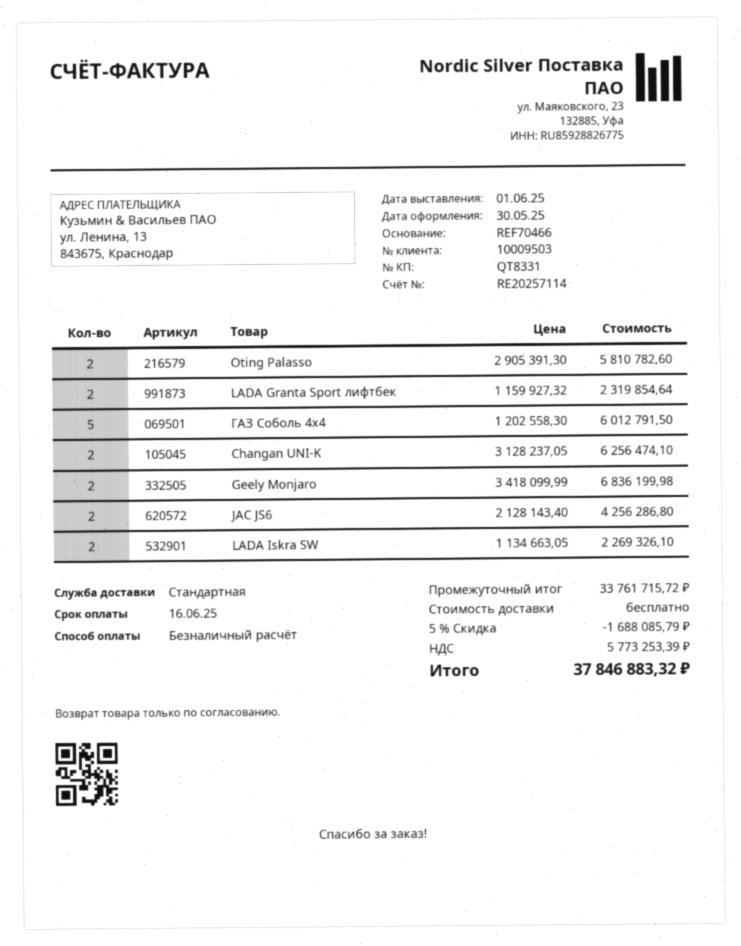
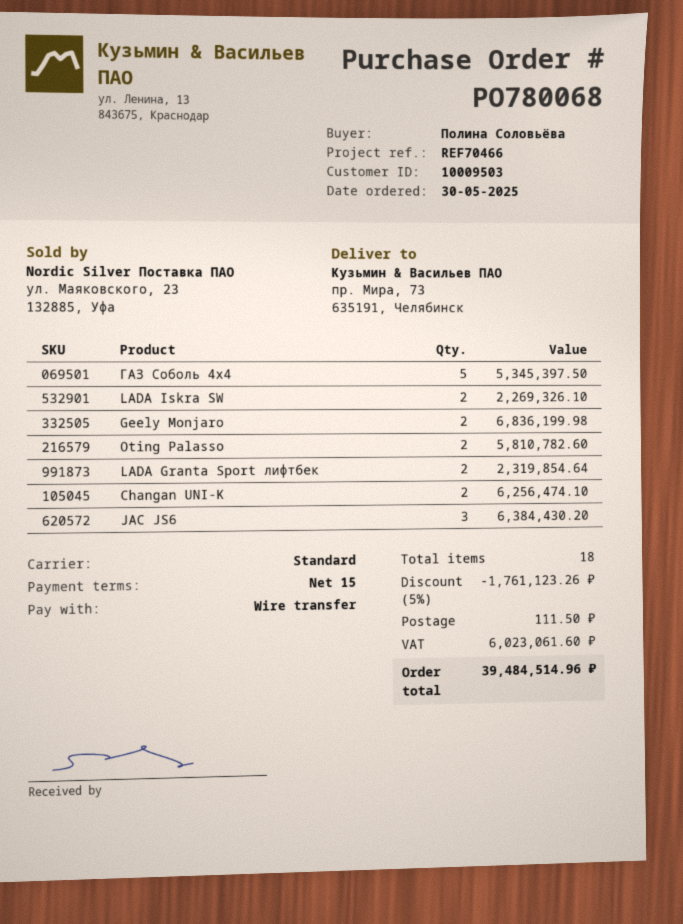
ГАЗ Соболь 4x4: 5 for 6012791.50 -> 5 for 5345397.50
JAC JS6: 2 for 4256286.80 -> 3 for 6384430.20
discount: 5% = 1688085.79 -> 5% = 1761123.26
shipping: 0.00 -> 111.50
tax: 5773253.39 -> 6023061.60
total: 37846883.32 -> 39484514.96

